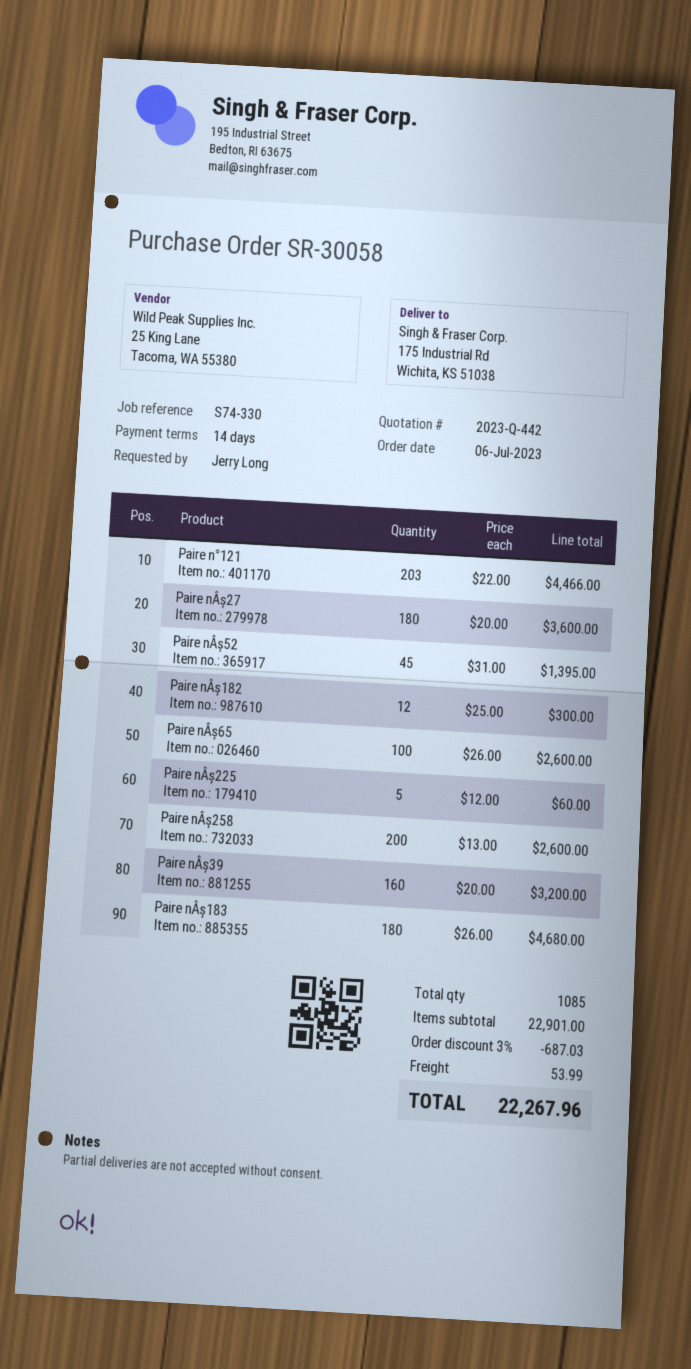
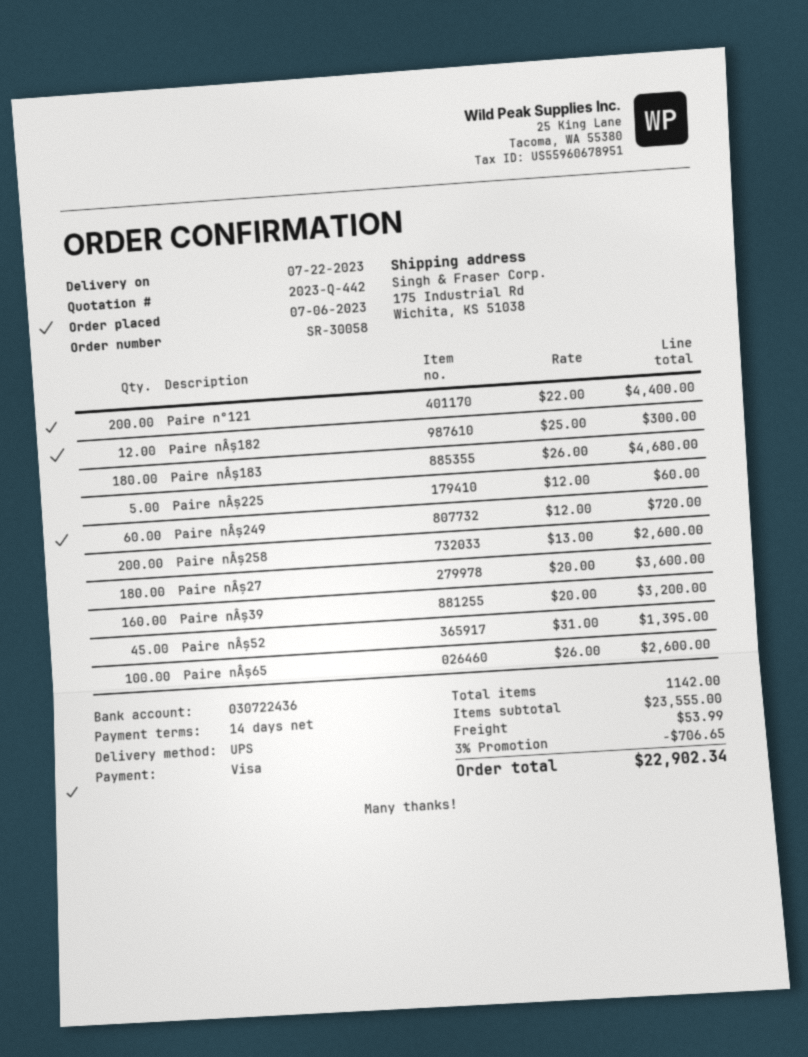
Paire n°121: 203 x 22.00 = 4466.00 -> 200 x 22.00 = 4400.00
Paire nÂș249: none -> 60 x 12.00 = 720.00
total quantity: 1085 -> 1142
subtotal: 22901.00 -> 23555.00
discount: 3% = 687.03 -> 3% = 706.65
total: 22267.96 -> 22902.34

